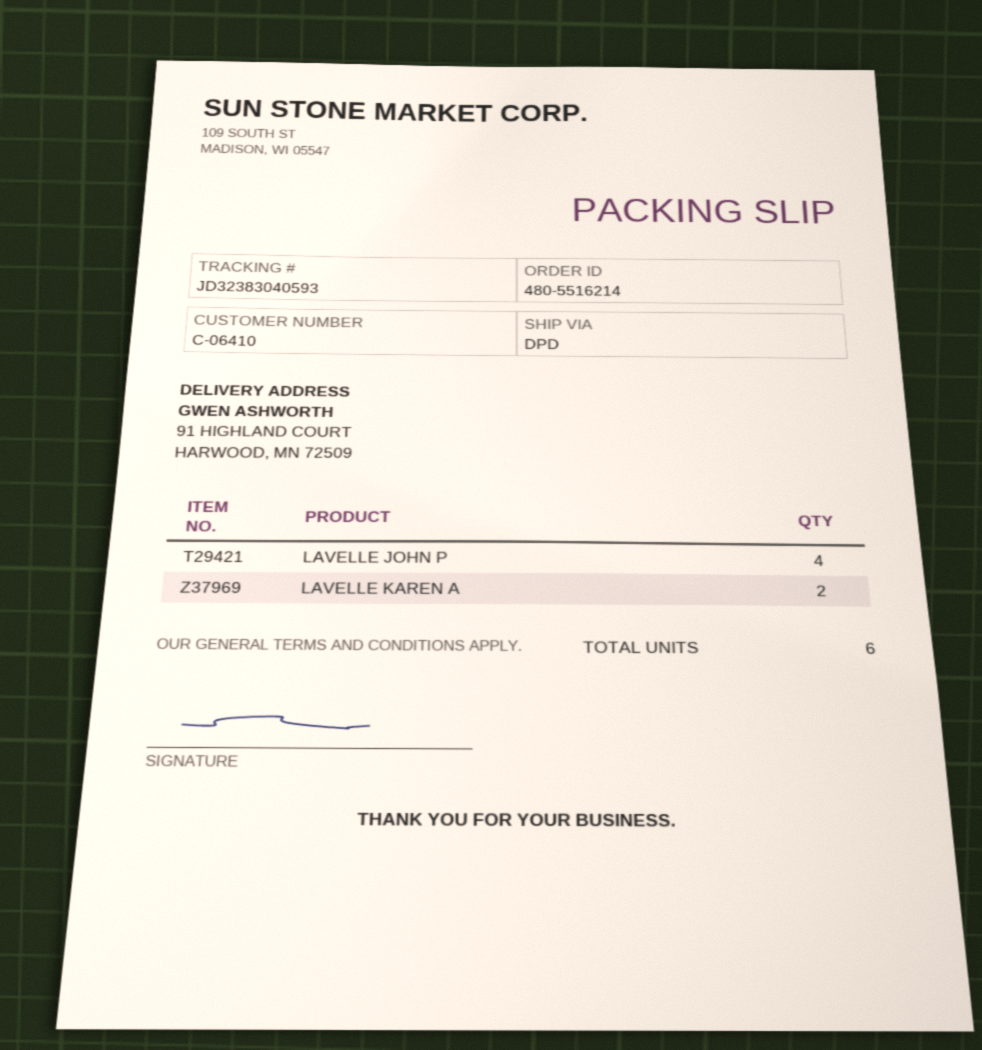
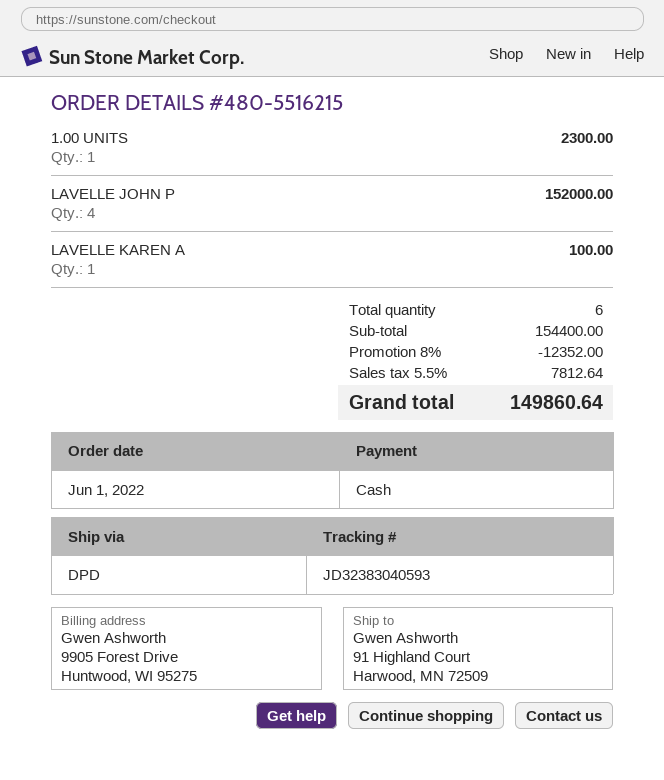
order number: 480-5516214 -> 480-5516215
LAVELLE KAREN A: 2 -> 1
1.00 UNITS: none -> 1

